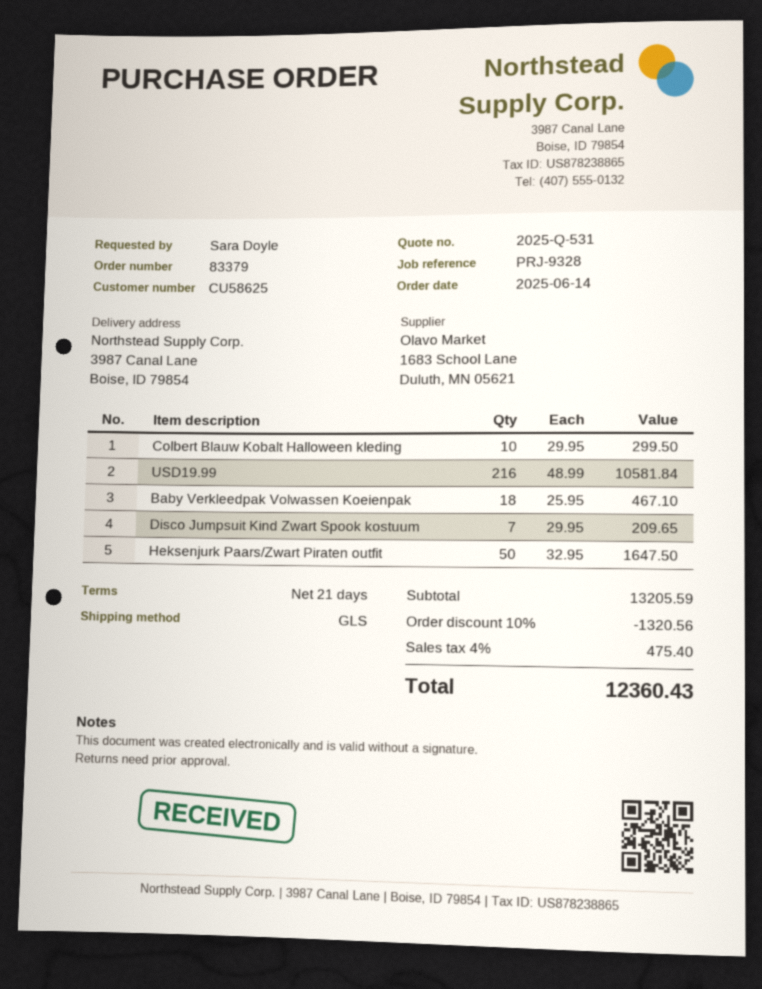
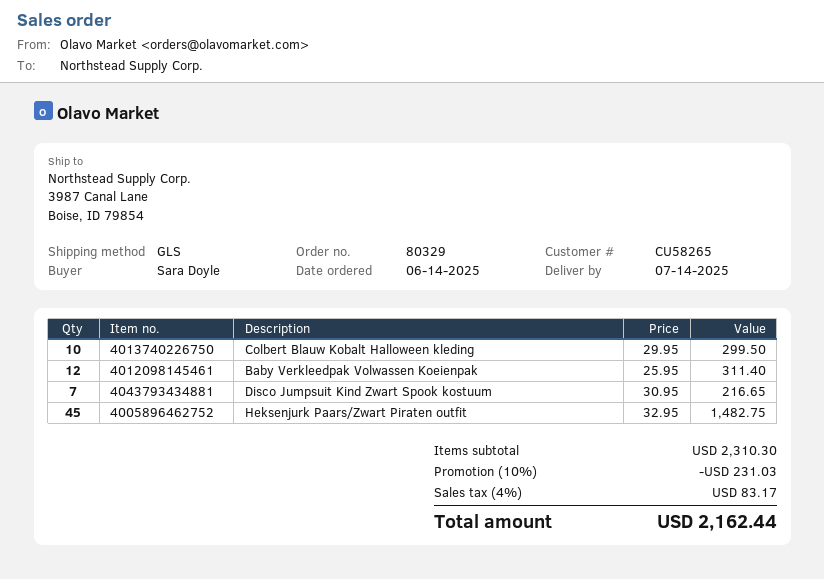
order number: 83379 -> 80329
customer number: CU58625 -> CU58265
USD19.99: 216 x 48.99 = 10581.84 -> none
Baby Verkleedpak Volwassen Koeienpak: 18 x 25.95 = 467.10 -> 12 x 25.95 = 311.40
Disco Jumpsuit Kind Zwart Spook kostuum: 7 x 29.95 = 209.65 -> 7 x 30.95 = 216.65
Heksenjurk Paars/Zwart Piraten outfit: 50 x 32.95 = 1647.50 -> 45 x 32.95 = 1482.75
subtotal: 13205.59 -> 2310.30
discount: 10% = 1320.56 -> 10% = 231.03
tax: 4% = 475.40 -> 4% = 83.17
total: 12360.43 -> 2162.44

